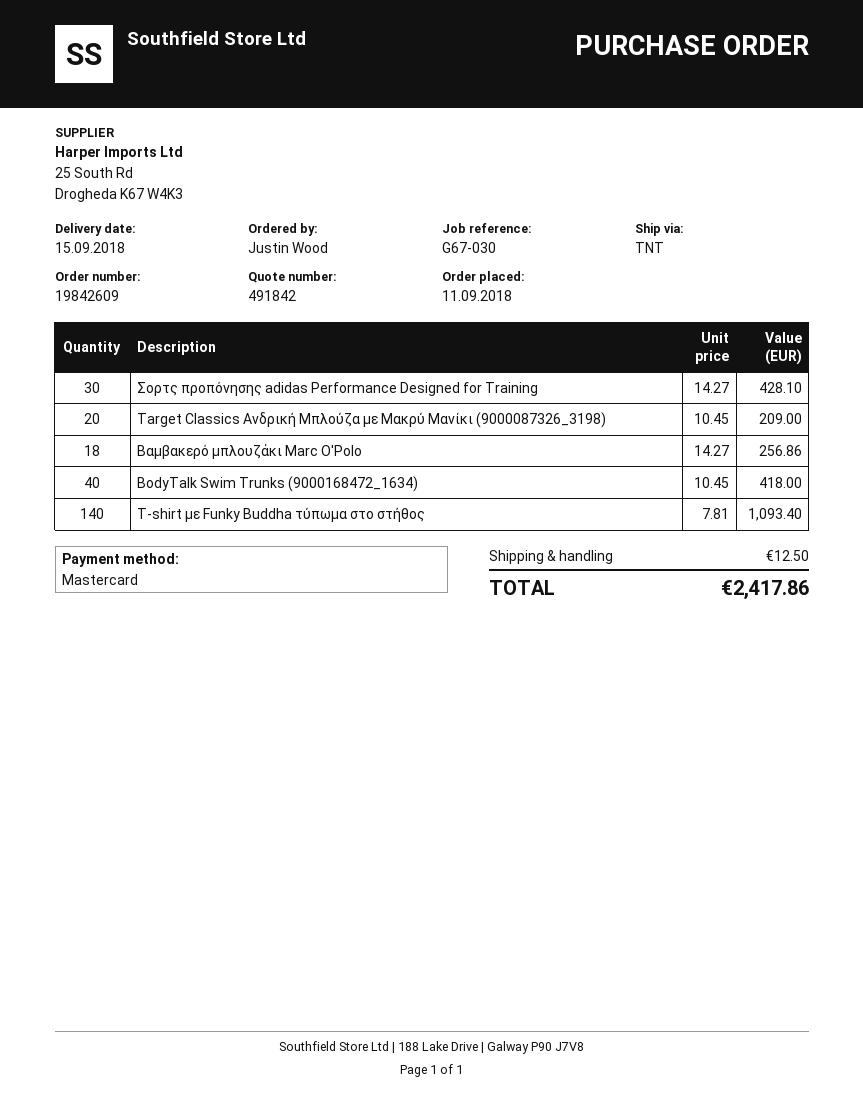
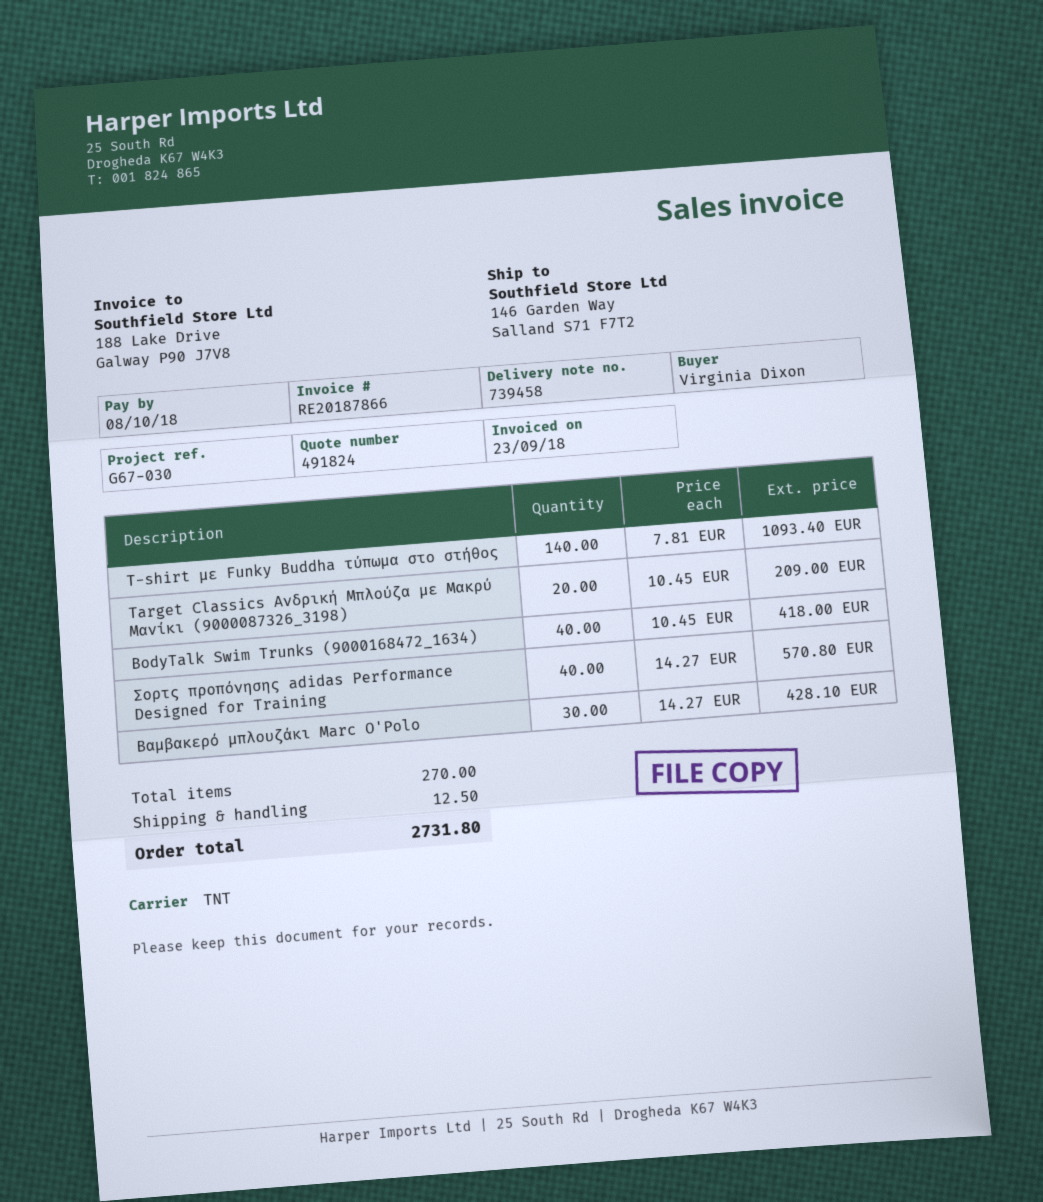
quote number: 491842 -> 491824
ordered by: Justin Wood -> Virginia Dixon
Σορτς προπόνησης adidas Performance Designed for Training: 30 x 14.27 = 428.10 -> 40 x 14.27 = 570.80
Βαμβακερό μπλουζάκι Marc O'Polo: 18 x 14.27 = 256.86 -> 30 x 14.27 = 428.10
total: 2417.86 -> 2731.80

